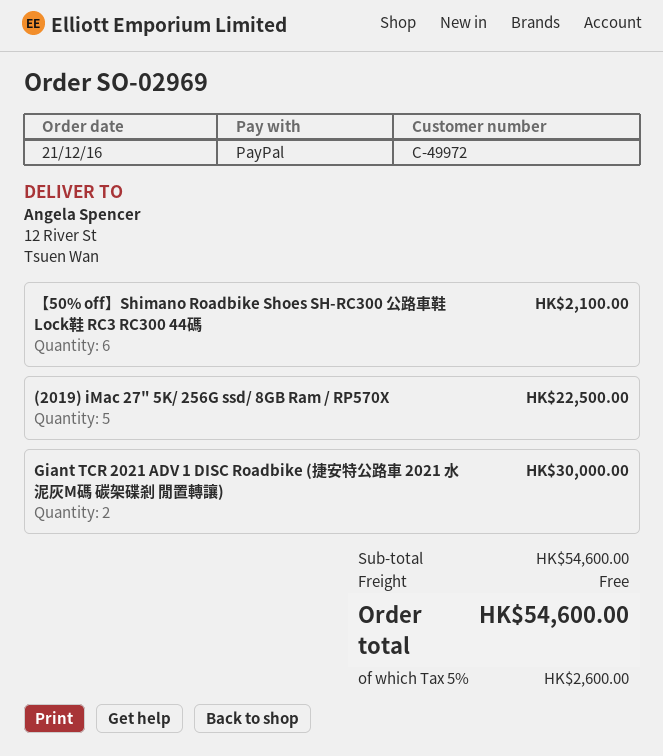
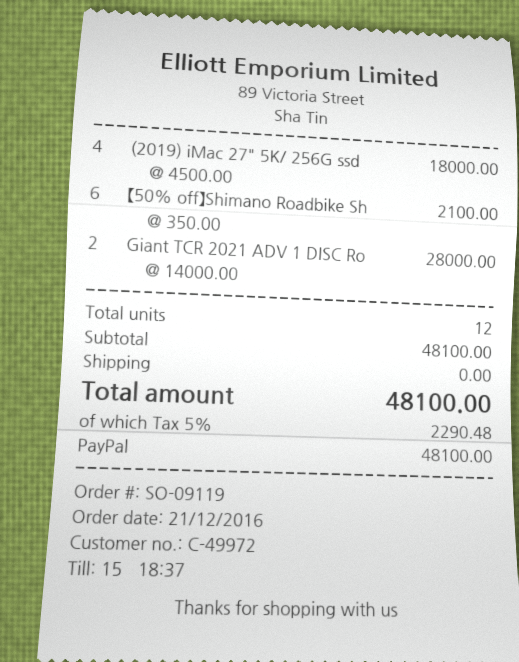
order number: SO-02969 -> SO-09119
(2019) iMac 27" 5K/ 256G ssd/ 8GB Ram / RP570X: 5 for 22500.00 -> 4 for 18000.00
Giant TCR 2021 ADV 1 DISC Roadbike (捷安特公路車 2021 水泥灰M碼 碳架碟剎 閒置轉讓): 2 for 30000.00 -> 2 for 28000.00
subtotal: 54600.00 -> 48100.00
tax: 5% = 2600.00 -> 5% = 2290.48
total: 54600.00 -> 48100.00

